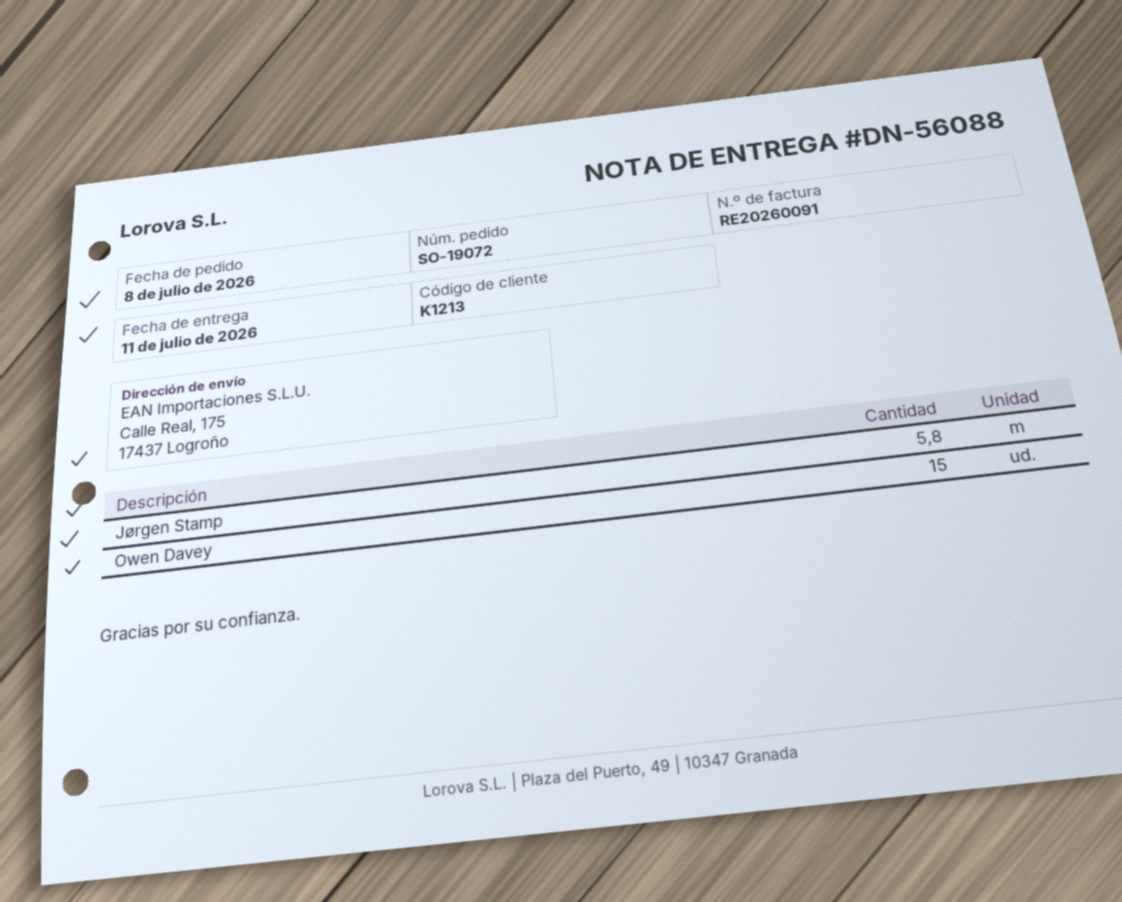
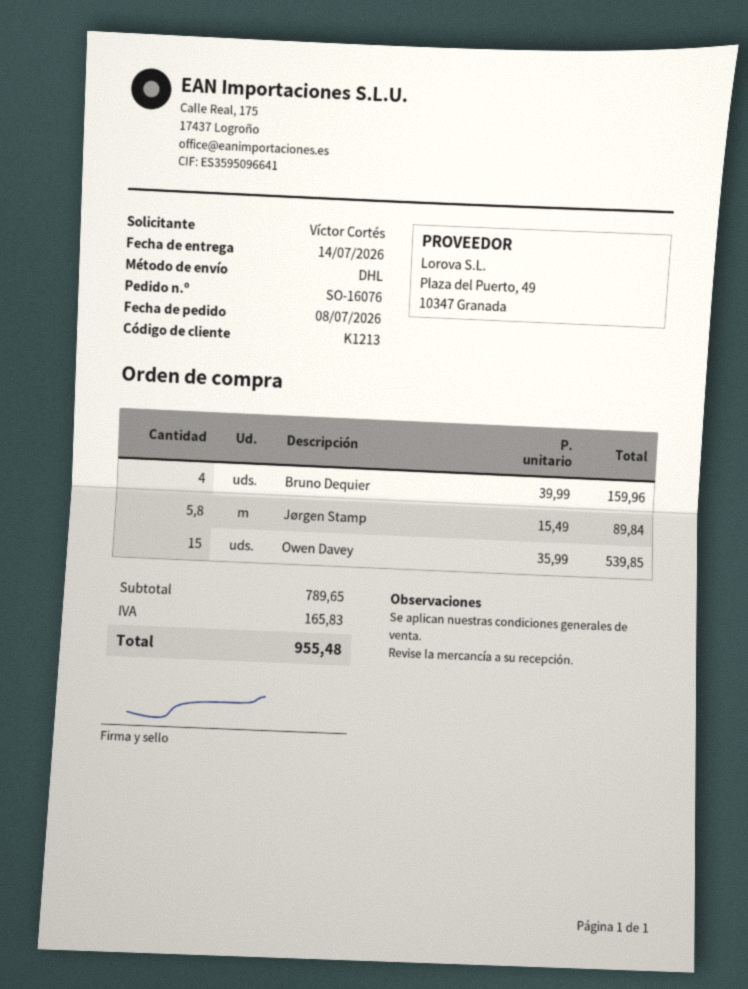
order number: SO-19072 -> SO-16076
delivery date: 2026-07-11 -> 2026-07-14
Bruno Dequier: none -> 4

